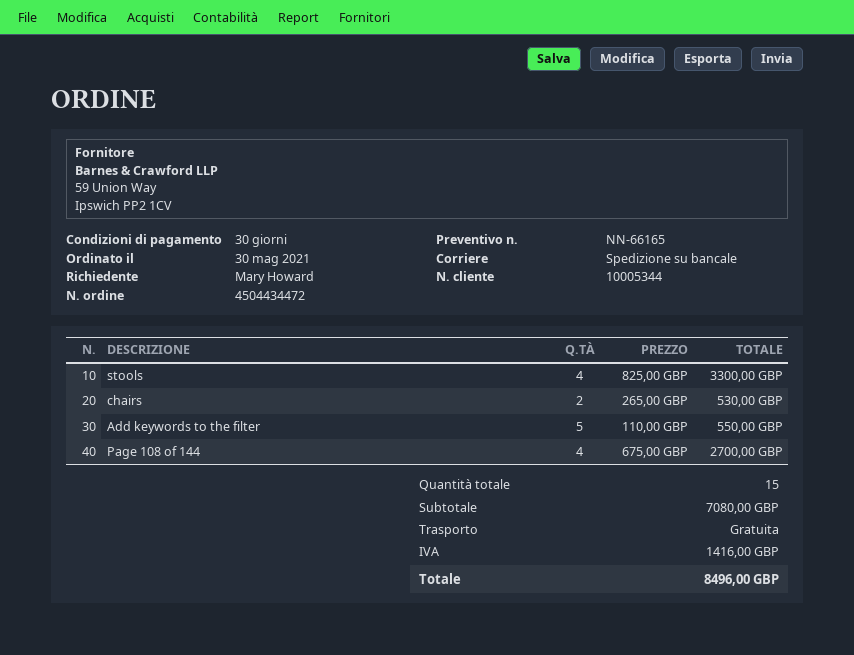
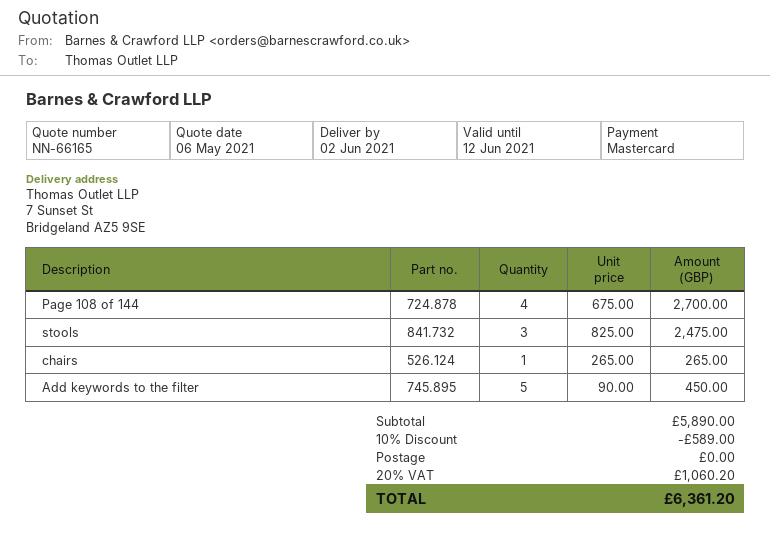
stools: 4 x 825.00 = 3300.00 -> 3 x 825.00 = 2475.00
chairs: 2 x 265.00 = 530.00 -> 1 x 265.00 = 265.00
Add keywords to the filter: 5 x 110.00 = 550.00 -> 5 x 90.00 = 450.00
subtotal: 7080.00 -> 5890.00
discount: none -> 10% = 589.00
tax: 1416.00 -> 1060.20
total: 8496.00 -> 6361.20

